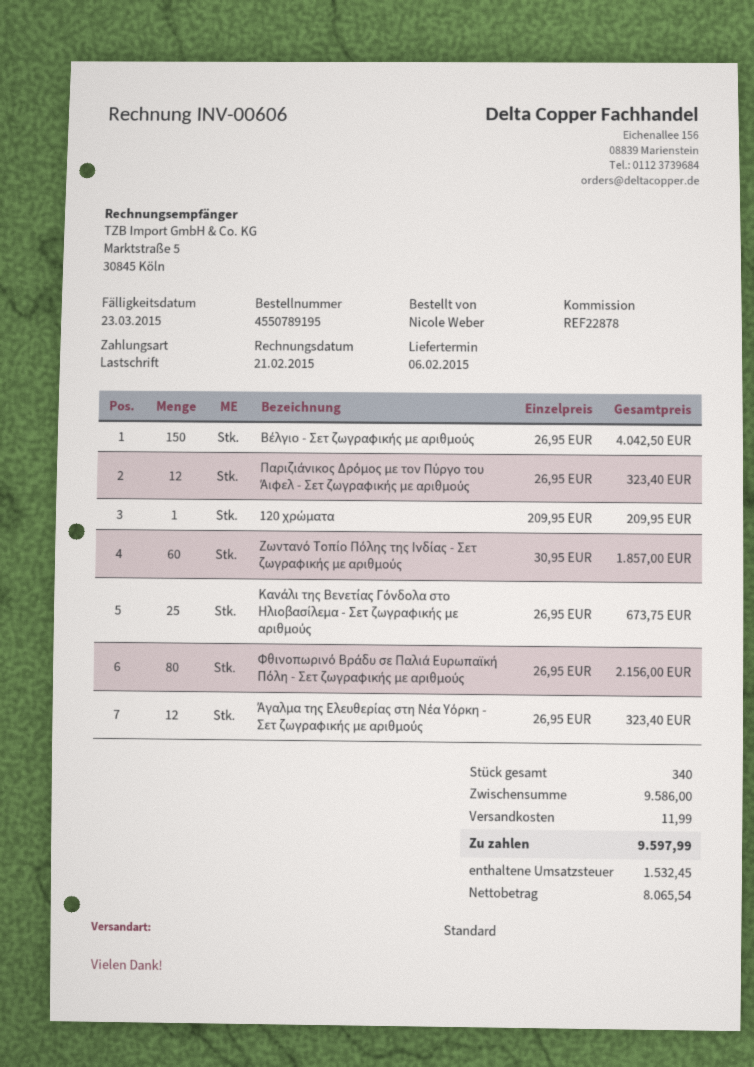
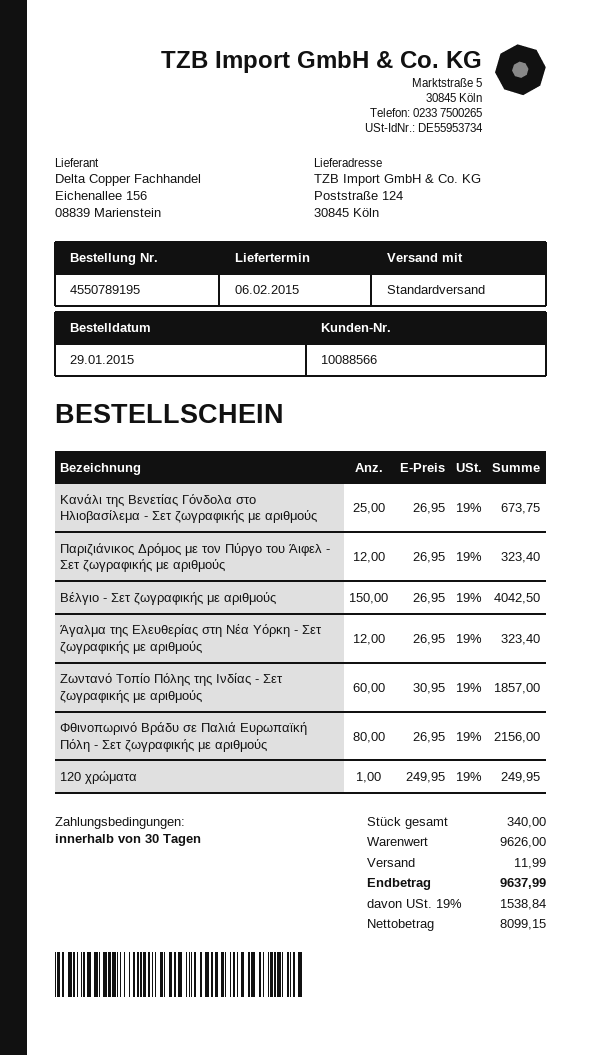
120 χρώματα: 1 x 209.95 = 209.95 -> 1 x 249.95 = 249.95
subtotal: 9586.00 -> 9626.00
net: 8065.54 -> 8099.15
tax: 1532.45 -> 1538.84
total: 9597.99 -> 9637.99

